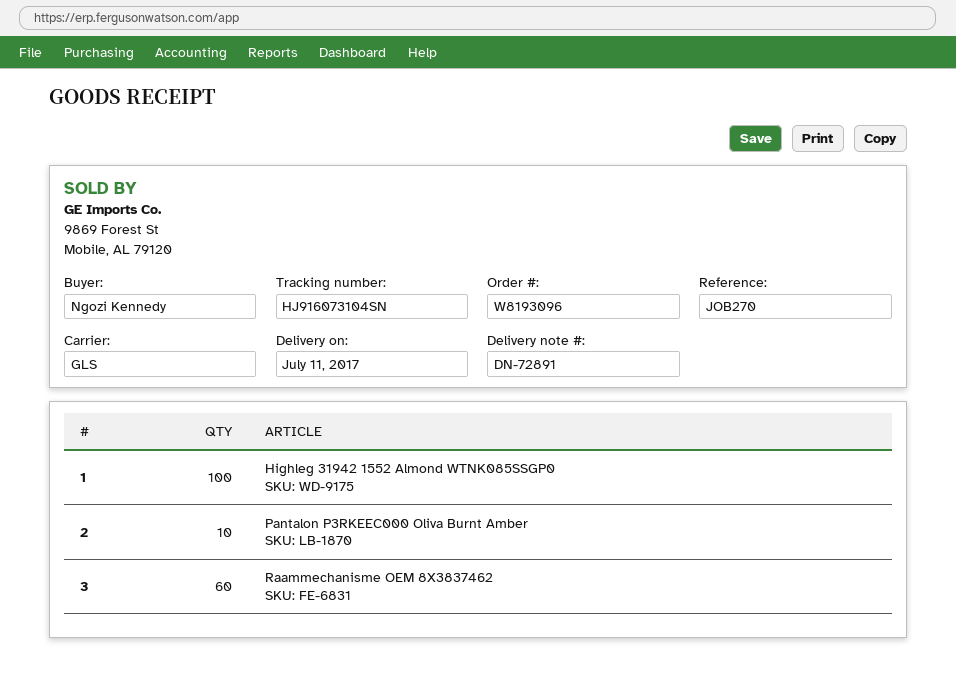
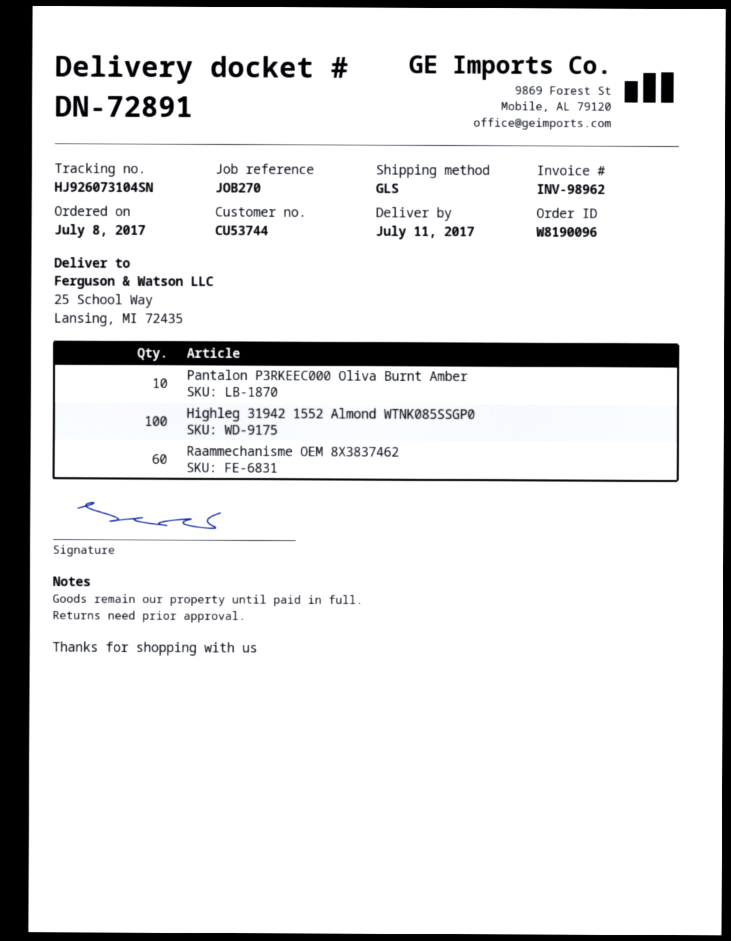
order number: W8193096 -> W8190096
tracking number: HJ916073104SN -> HJ926073104SN

